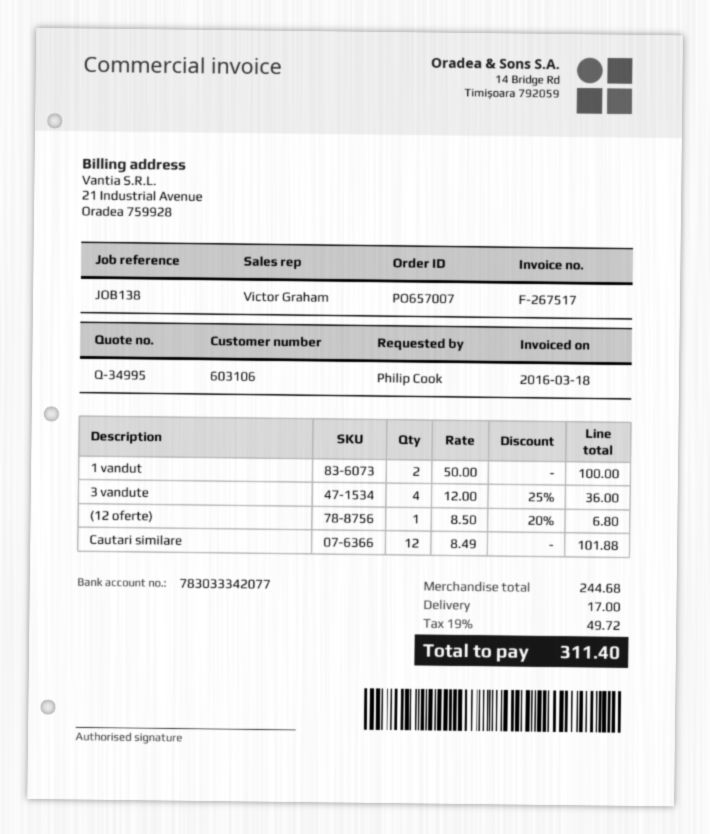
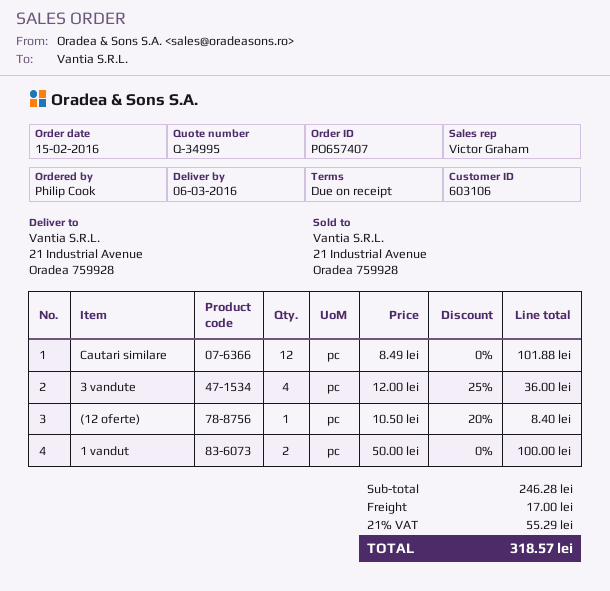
order number: PO657007 -> PO657407
(12 oferte): 1 x 8.50 - 20% = 6.80 -> 1 x 10.50 - 20% = 8.40
subtotal: 244.68 -> 246.28
tax: 19% = 49.72 -> 21% = 55.29
total: 311.40 -> 318.57

